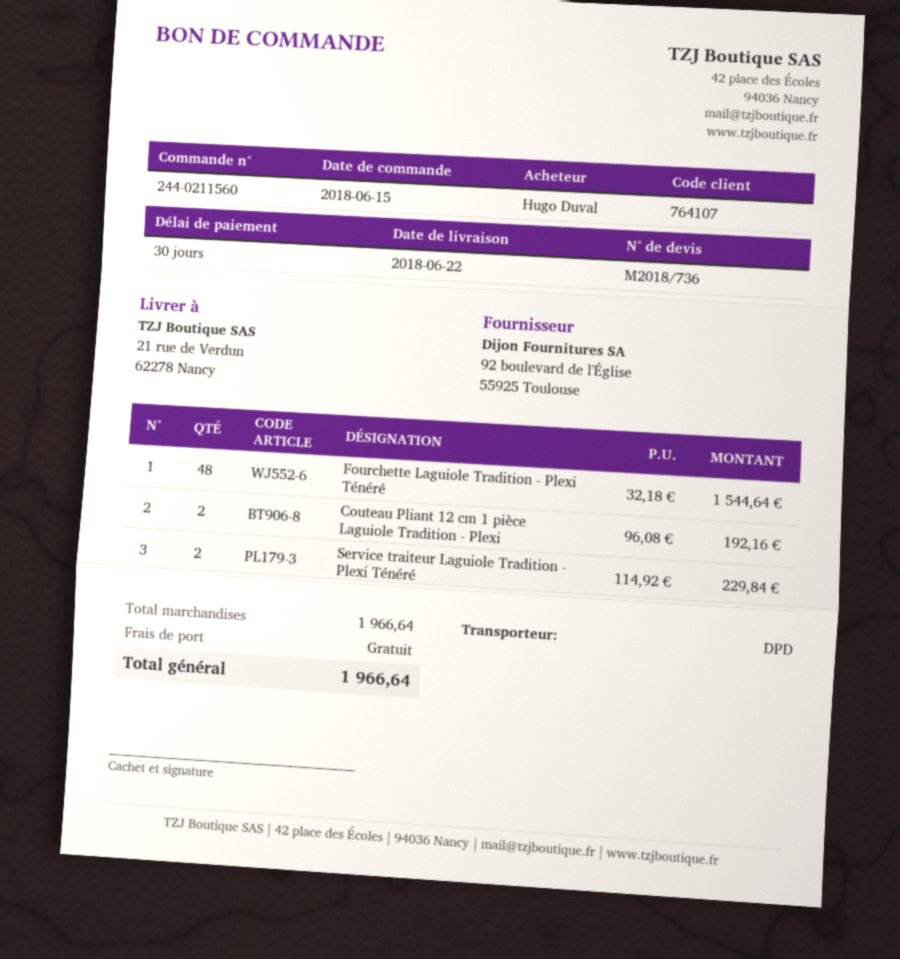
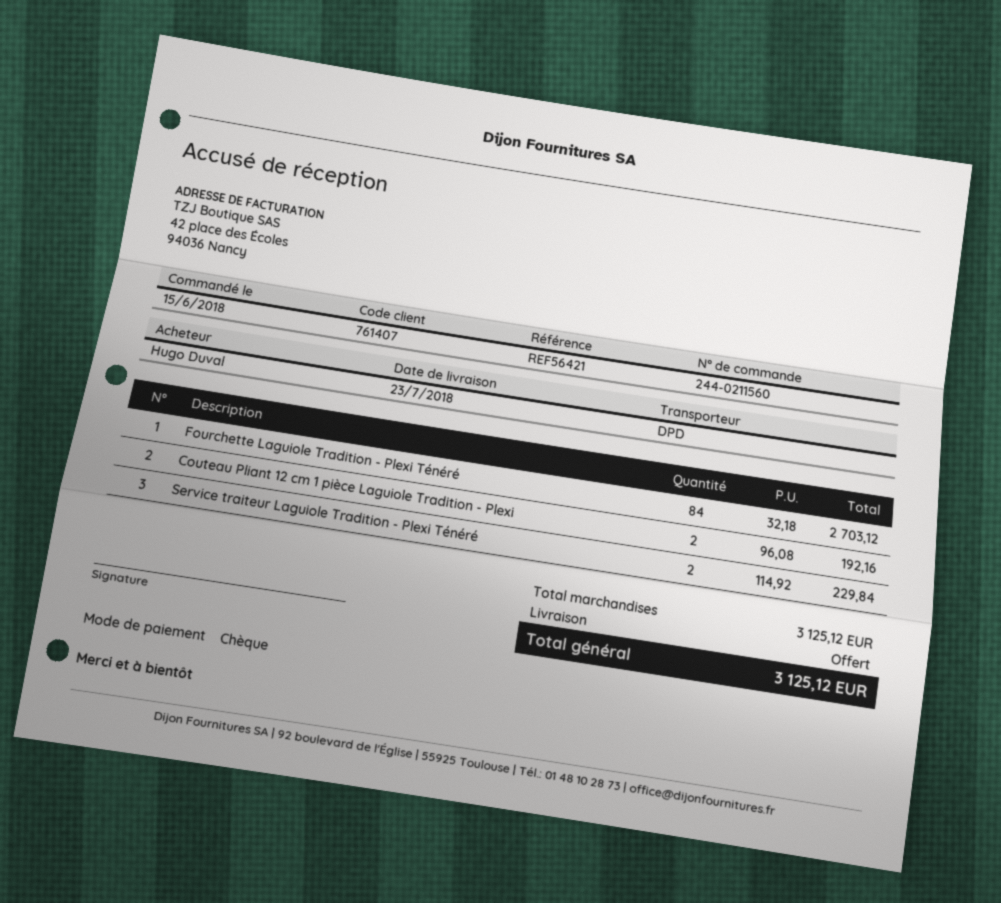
delivery date: 2018-06-22 -> 2018-07-23
customer number: 764107 -> 761407
Fourchette Laguiole Tradition - Plexi Ténéré: 48 x 32.18 = 1544.64 -> 84 x 32.18 = 2703.12
subtotal: 1966.64 -> 3125.12
total: 1966.64 -> 3125.12

